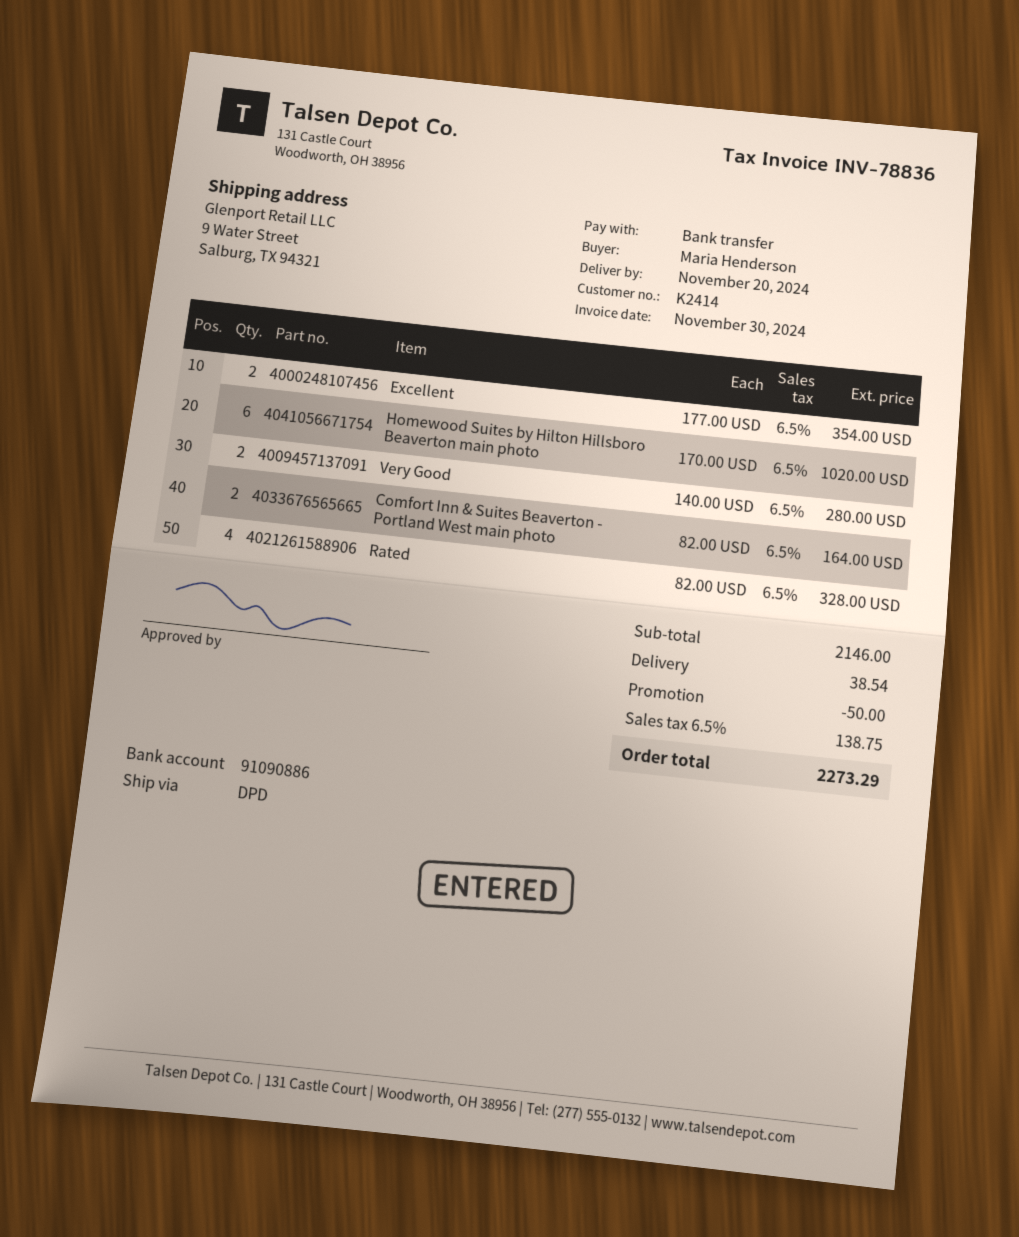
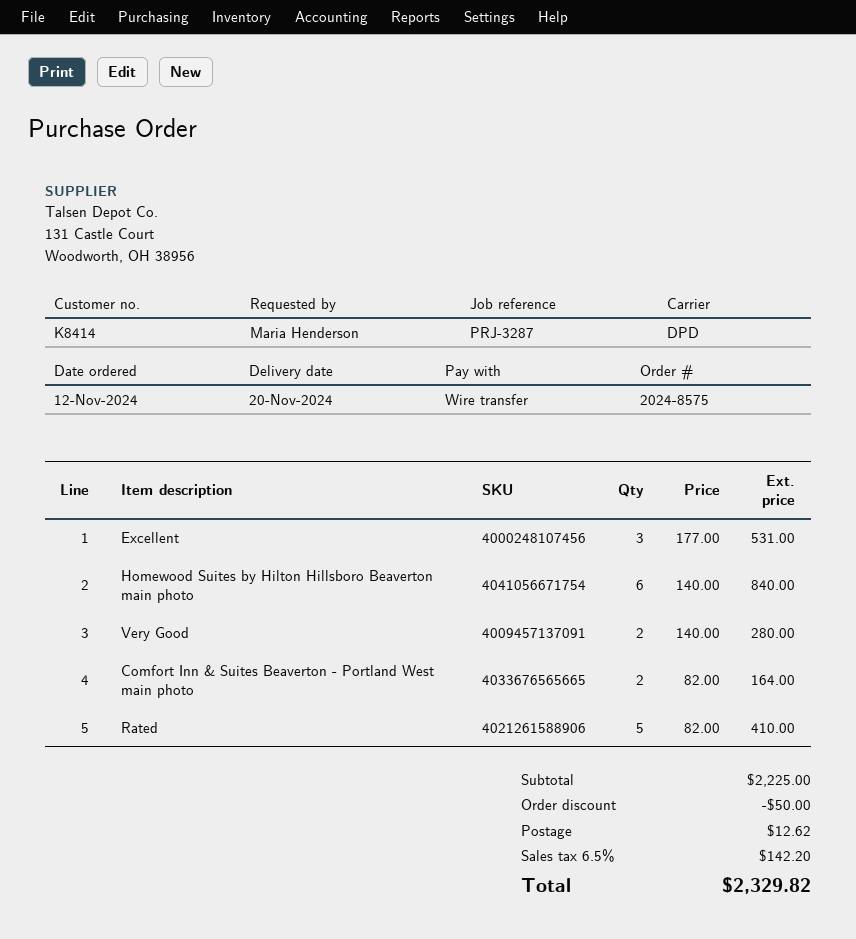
customer number: K2414 -> K8414
Excellent: 2 x 177.00 = 354.00 -> 3 x 177.00 = 531.00
Homewood Suites by Hilton Hillsboro Beaverton main photo: 6 x 170.00 = 1020.00 -> 6 x 140.00 = 840.00
Rated: 4 x 82.00 = 328.00 -> 5 x 82.00 = 410.00
subtotal: 2146.00 -> 2225.00
shipping: 38.54 -> 12.62
tax: 6.5% = 138.75 -> 6.5% = 142.20
total: 2273.29 -> 2329.82

